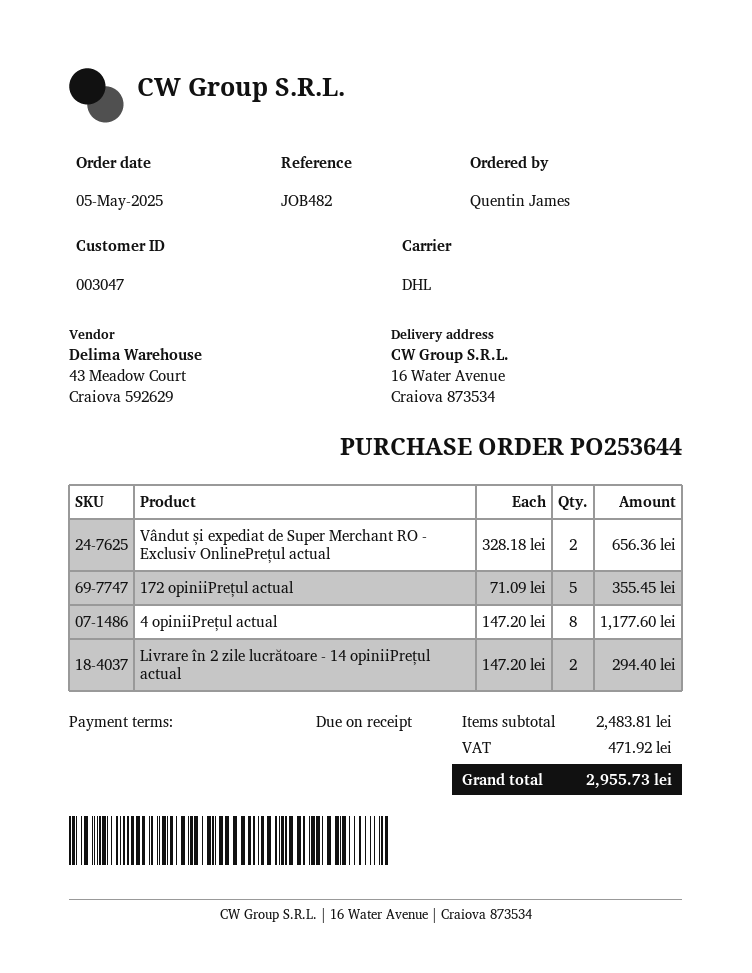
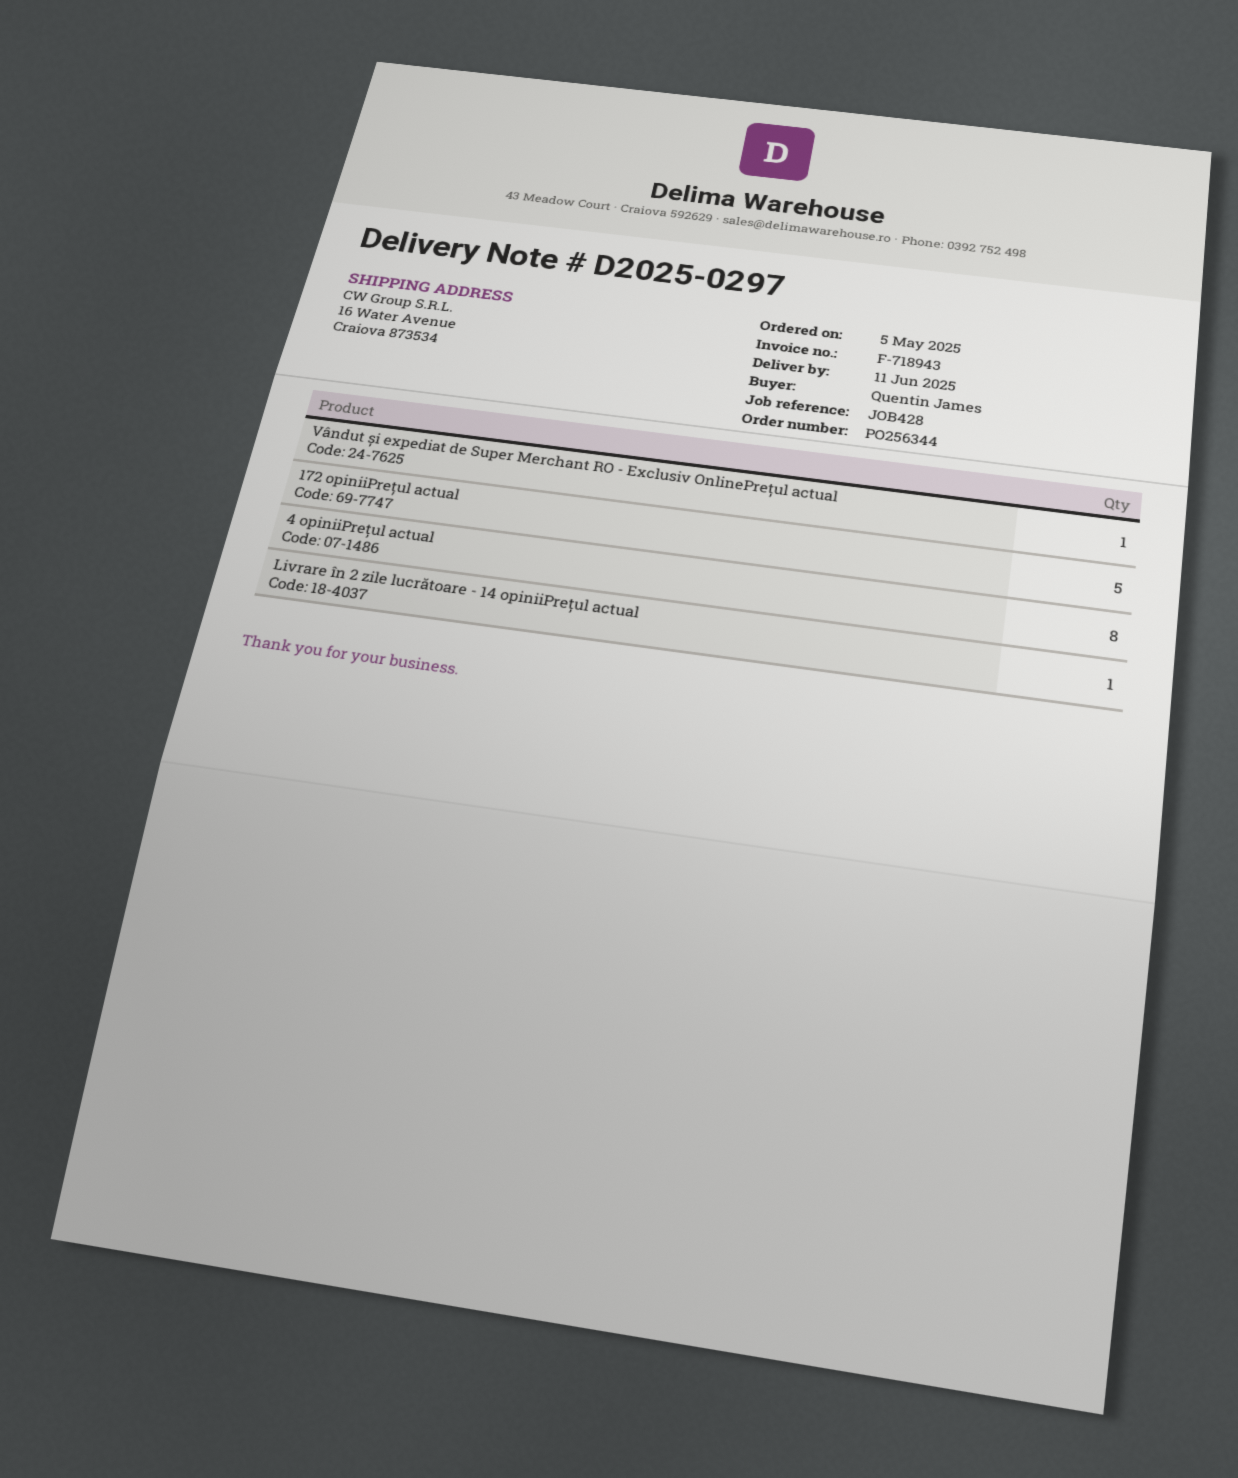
order number: PO253644 -> PO256344
reference: JOB482 -> JOB428
Vândut și expediat de Super Merchant RO - Exclusiv OnlinePrețul actual: 2 -> 1
Livrare în 2 zile lucrătoare - 14 opiniiPrețul actual: 2 -> 1

